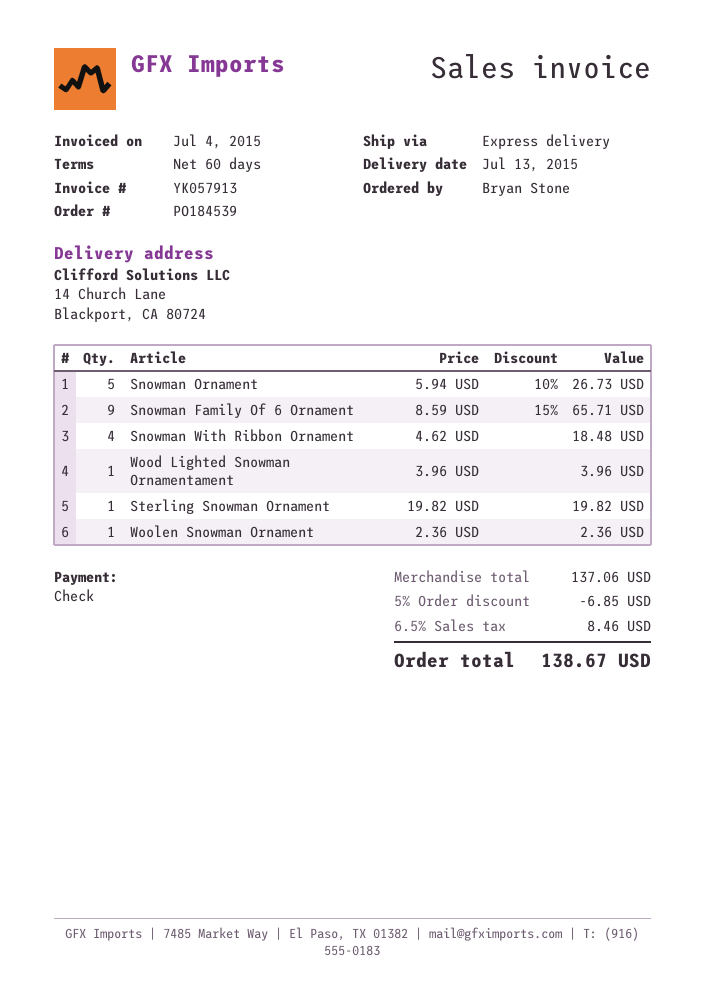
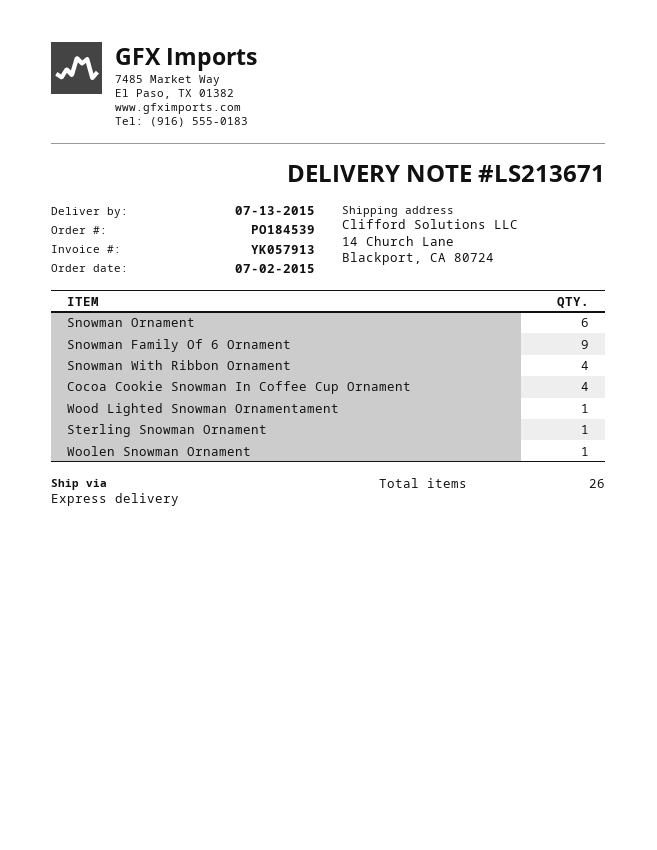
Snowman Ornament: 5 -> 6
Cocoa Cookie Snowman In Coffee Cup Ornament: none -> 4

